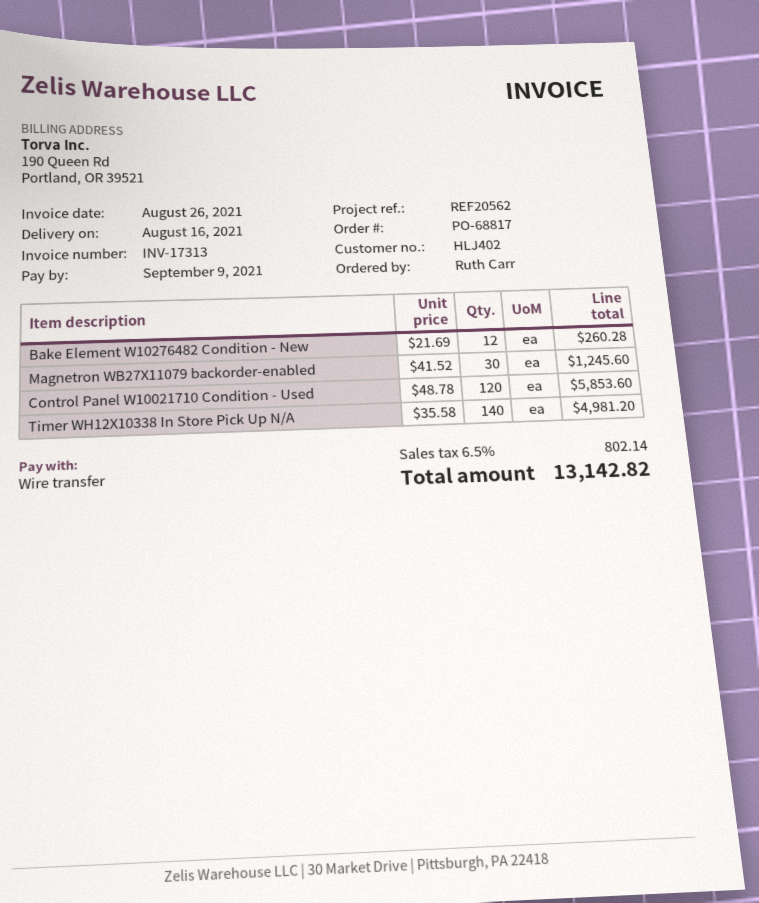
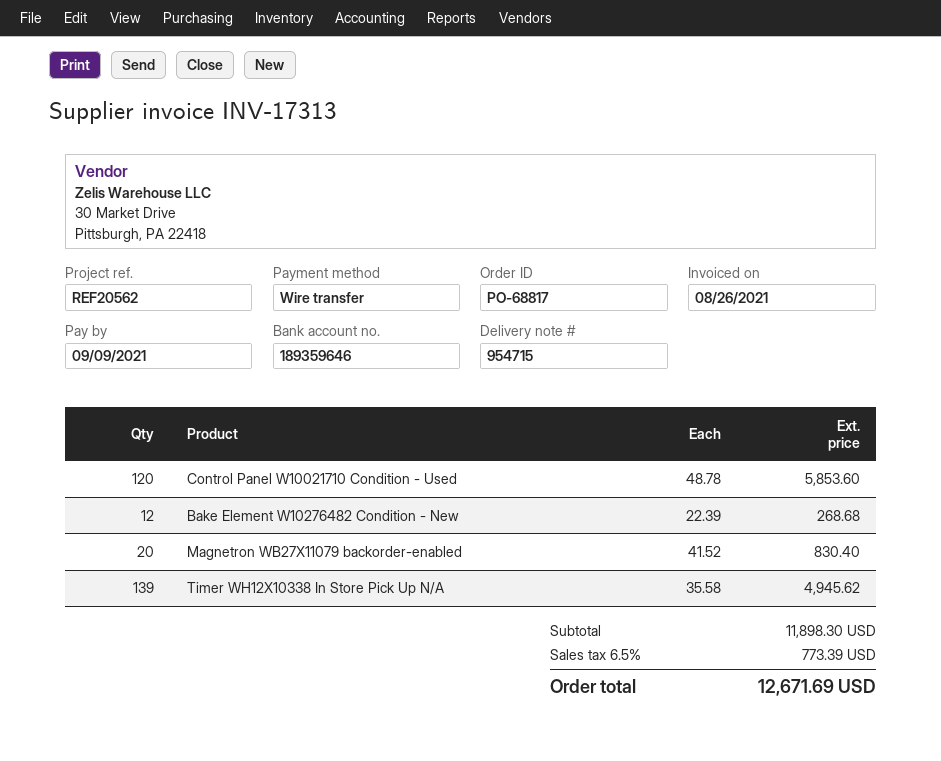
Bake Element W10276482 Condition - New: 12 x 21.69 = 260.28 -> 12 x 22.39 = 268.68
Magnetron WB27X11079 backorder-enabled: 30 x 41.52 = 1245.60 -> 20 x 41.52 = 830.40
Timer WH12X10338 In Store Pick Up N/A: 140 x 35.58 = 4981.20 -> 139 x 35.58 = 4945.62
tax: 6.5% = 802.14 -> 6.5% = 773.39
total: 13142.82 -> 12671.69

